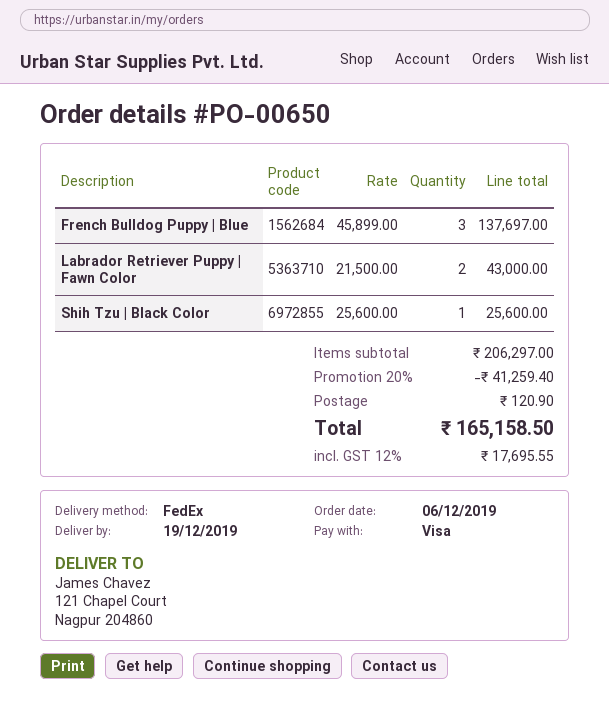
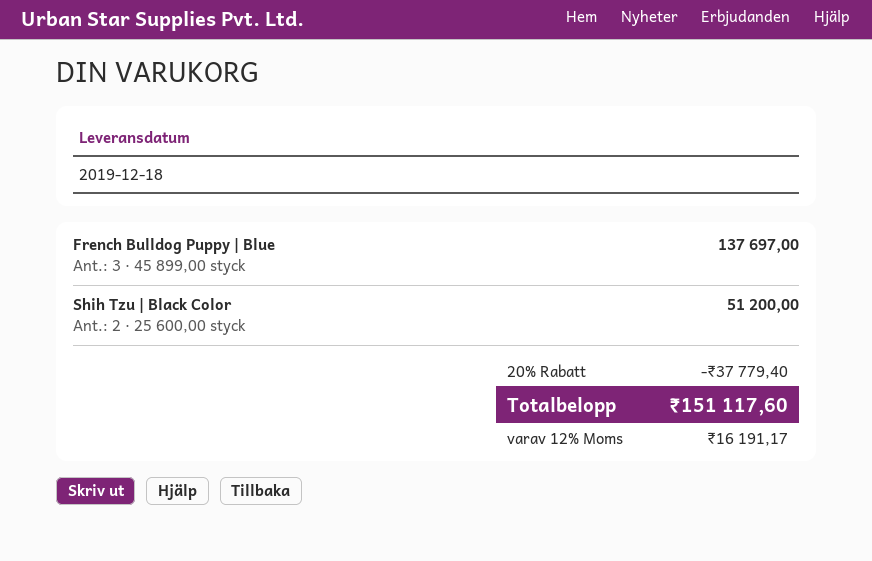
delivery date: 2019-12-19 -> 2019-12-18
Labrador Retriever Puppy | Fawn Color: 2 x 21500.00 = 43000.00 -> none
Shih Tzu | Black Color: 1 x 25600.00 = 25600.00 -> 2 x 25600.00 = 51200.00
discount: 20% = 41259.40 -> 20% = 37779.40
shipping: 120.90 -> none
tax: 12% = 17695.55 -> 12% = 16191.17
total: 165158.50 -> 151117.60

